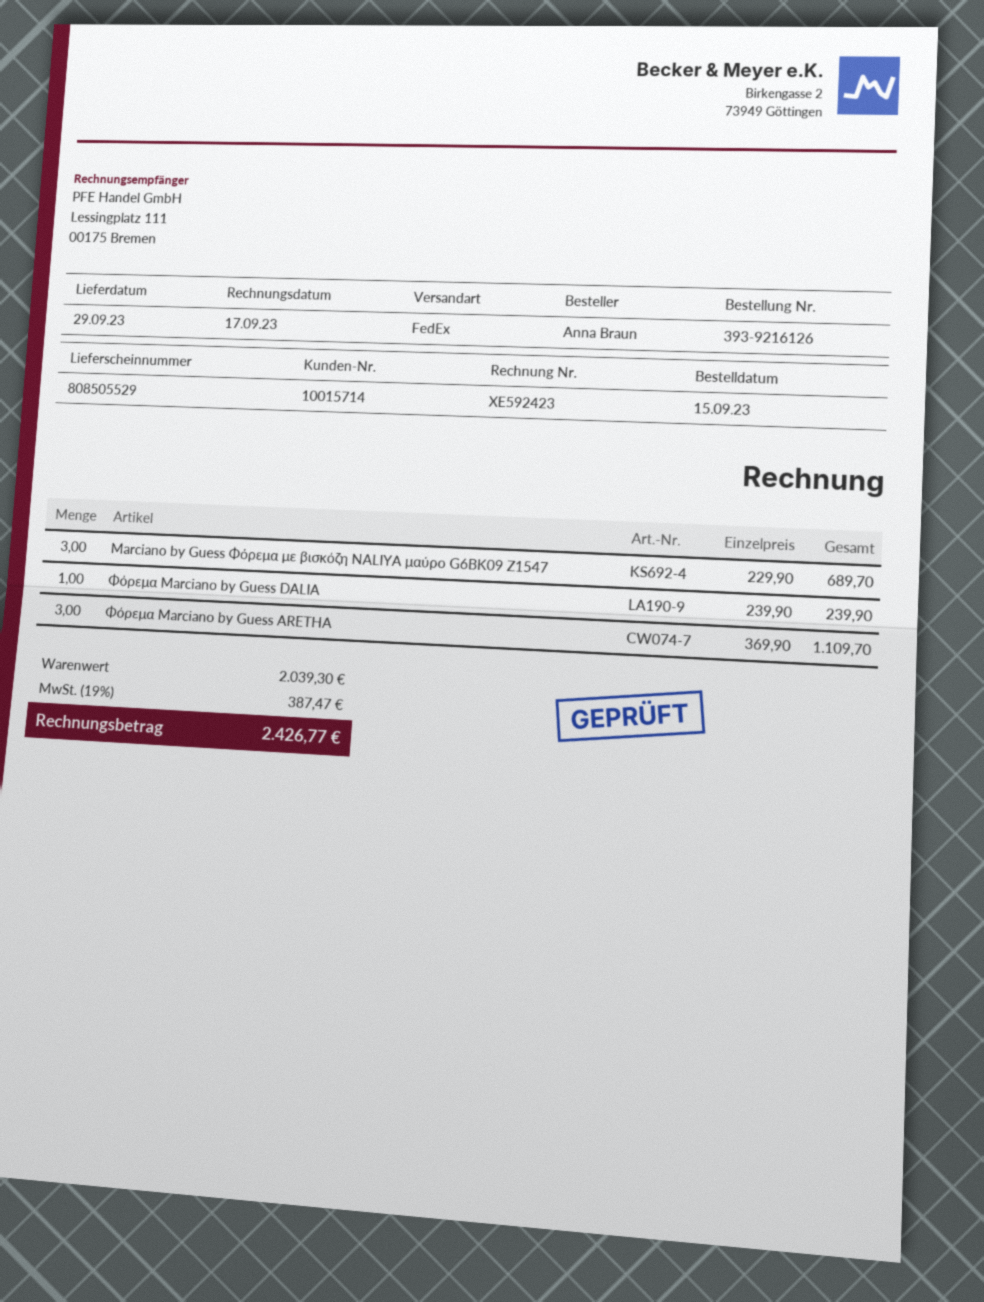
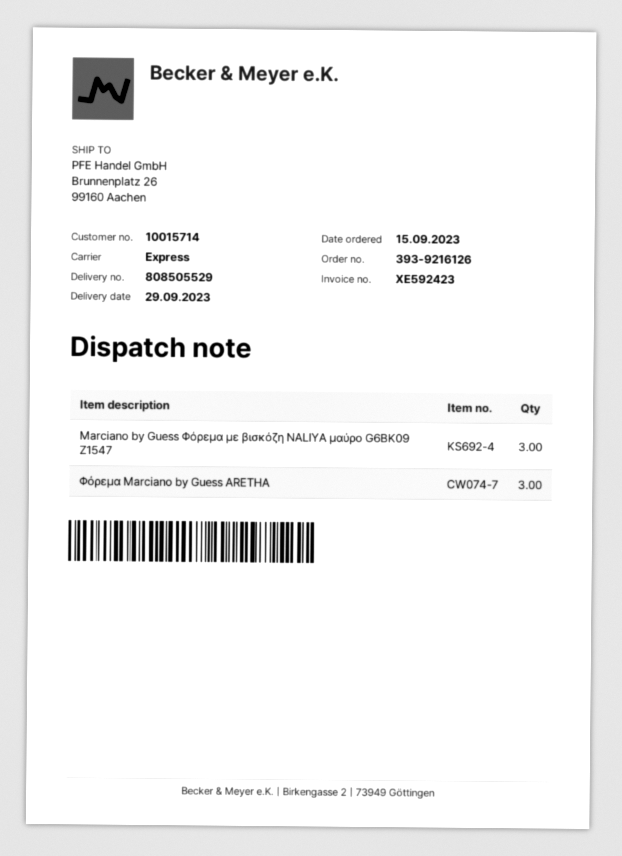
shipping method: FedEx -> express
Φόρεμα Marciano by Guess DALIA: 1 -> none

